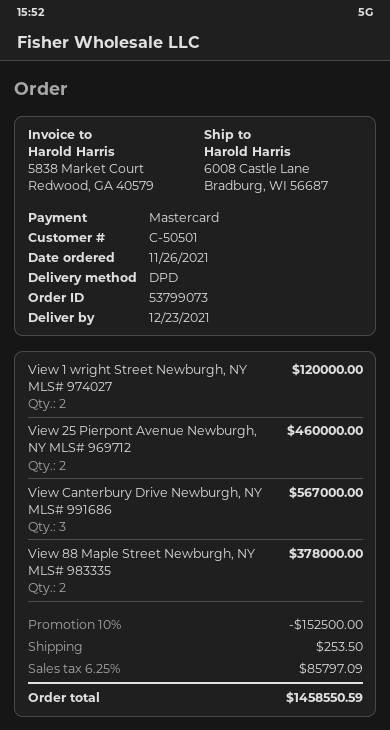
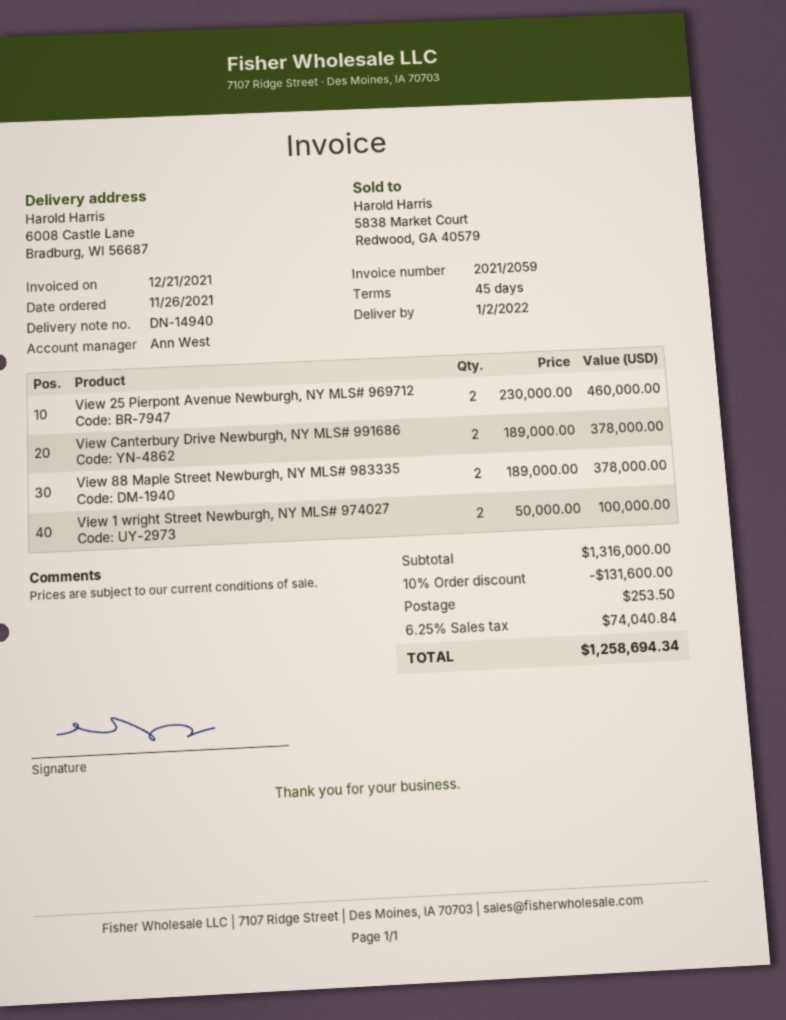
delivery date: 2021-12-23 -> 2022-01-02
View 1 wright Street Newburgh, NY MLS# 974027: 2 for 120000.00 -> 2 for 100000.00
View Canterbury Drive Newburgh, NY MLS# 991686: 3 for 567000.00 -> 2 for 378000.00
discount: 10% = 152500.00 -> 10% = 131600.00
tax: 6.25% = 85797.09 -> 6.25% = 74040.84
total: 1458550.59 -> 1258694.34

